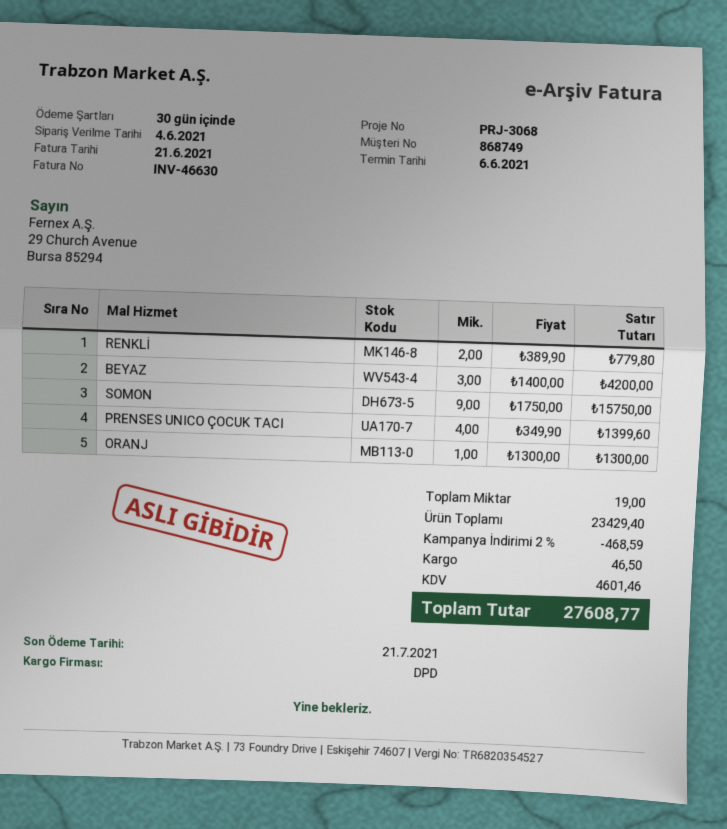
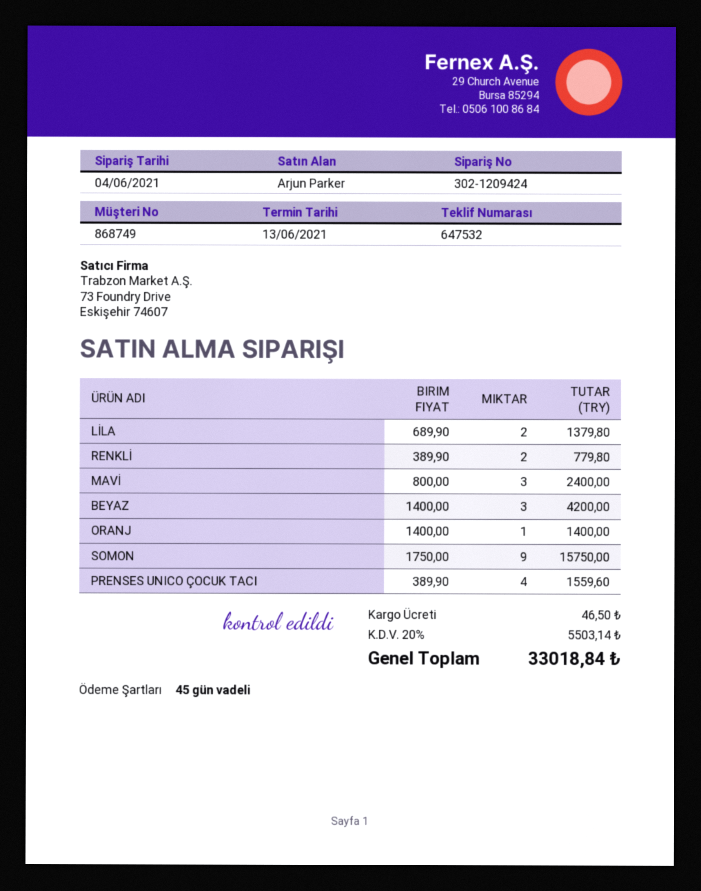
delivery date: 2021-06-06 -> 2021-06-13
payment terms: 30 days -> 45 days
PRENSES UNICO ÇOCUK TACI: 4 x 349.90 = 1399.60 -> 4 x 389.90 = 1559.60
ORANJ: 1 x 1300.00 = 1300.00 -> 1 x 1400.00 = 1400.00
LİLA: none -> 2 x 689.90 = 1379.80
MAVİ: none -> 3 x 800.00 = 2400.00
discount: 2% = 468.59 -> none
tax: 4601.46 -> 5503.14
total: 27608.77 -> 33018.84

